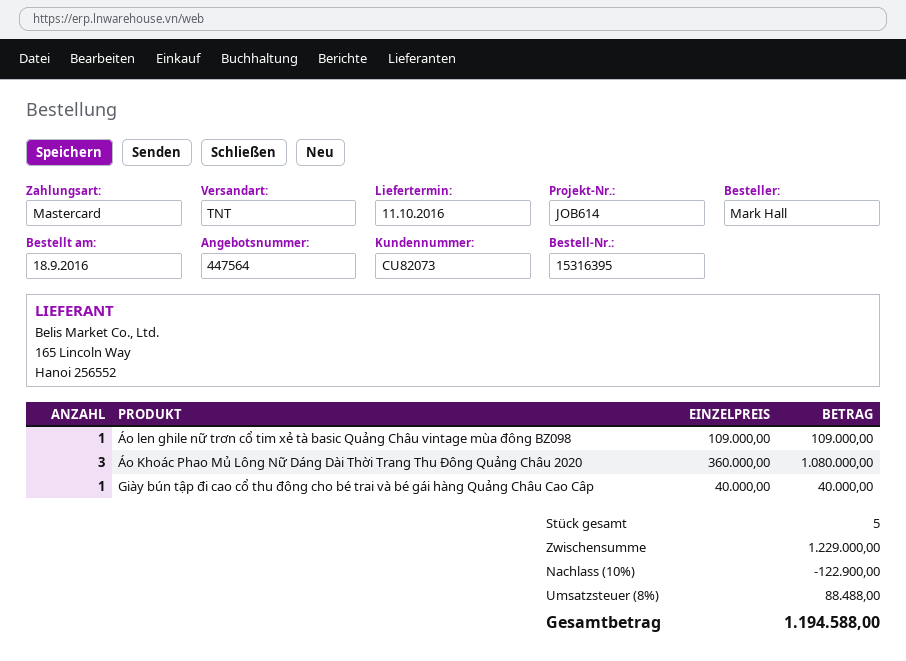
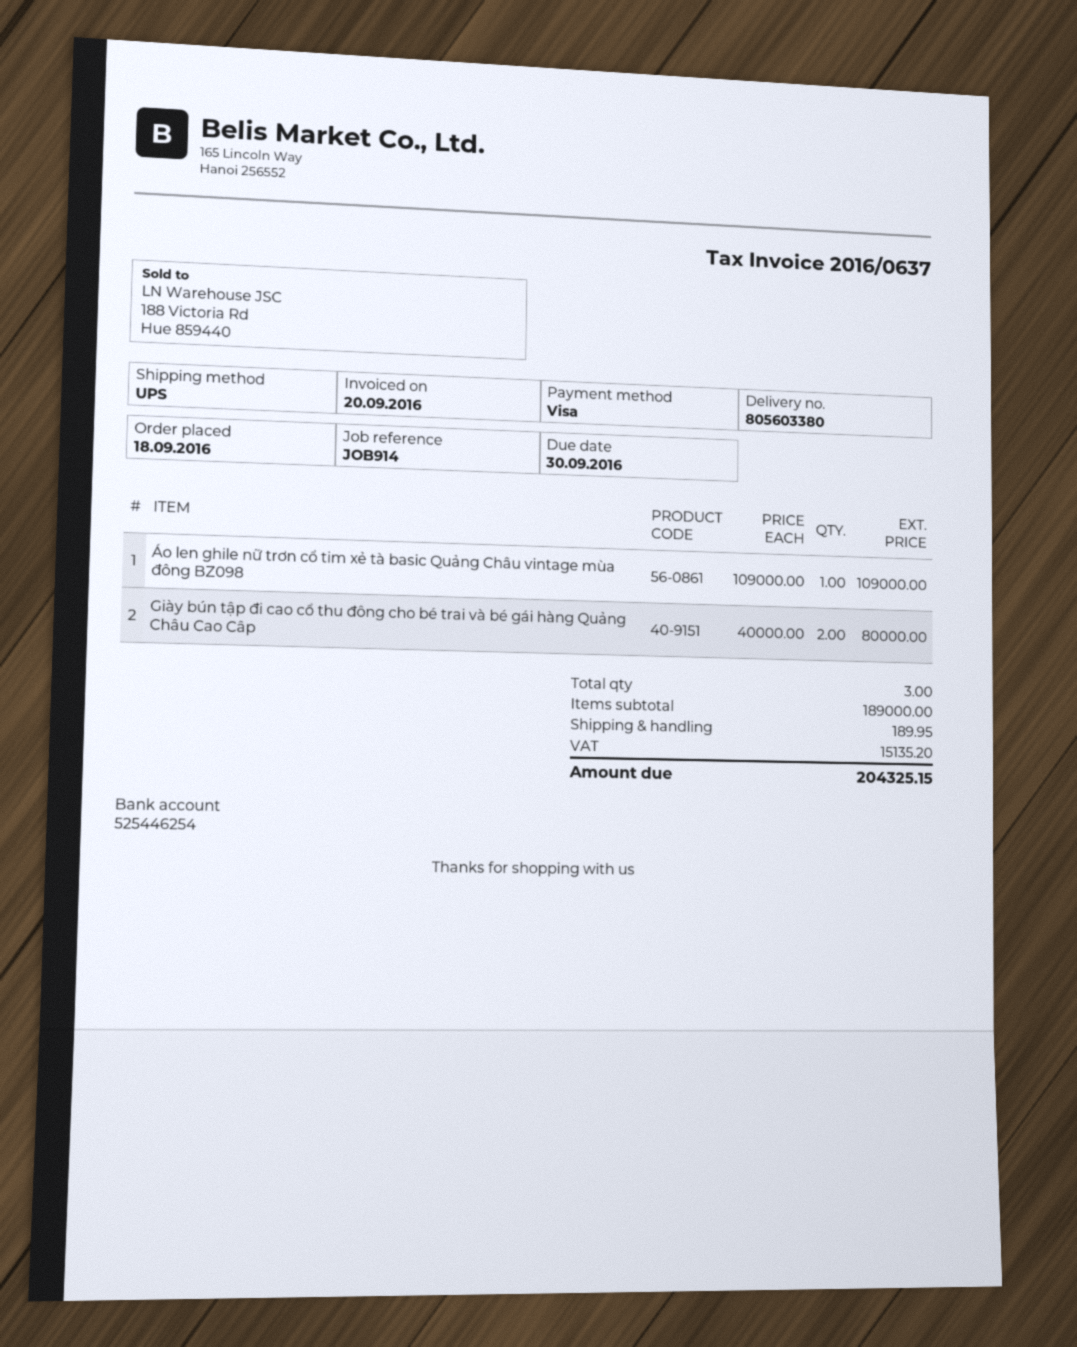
reference: JOB614 -> JOB914
payment method: Mastercard -> Visa
shipping method: TNT -> UPS
Áo Khoác Phao Mủ Lông Nữ Dáng Dài Thời Trang Thu Đông Quảng Châu 2020: 3 x 360000.00 = 1080000.00 -> none
Giày bún tập đi cao cổ thu đông cho bé trai và bé gái hàng Quảng Châu Cao Câp: 1 x 40000.00 = 40000.00 -> 2 x 40000.00 = 80000.00
total quantity: 5 -> 3
subtotal: 1229000.00 -> 189000.00
discount: 10% = 122900.00 -> none
shipping: none -> 189.95
tax: 88488.00 -> 15135.20
total: 1194588.00 -> 204325.15

